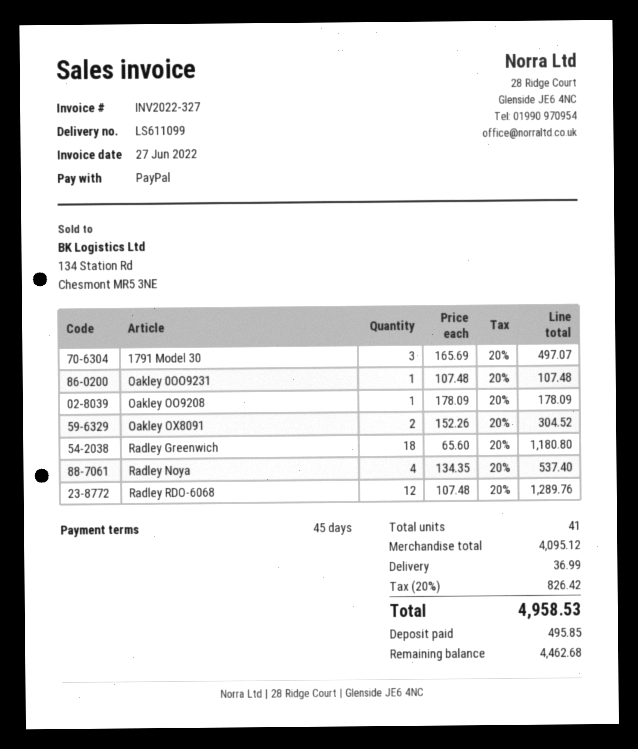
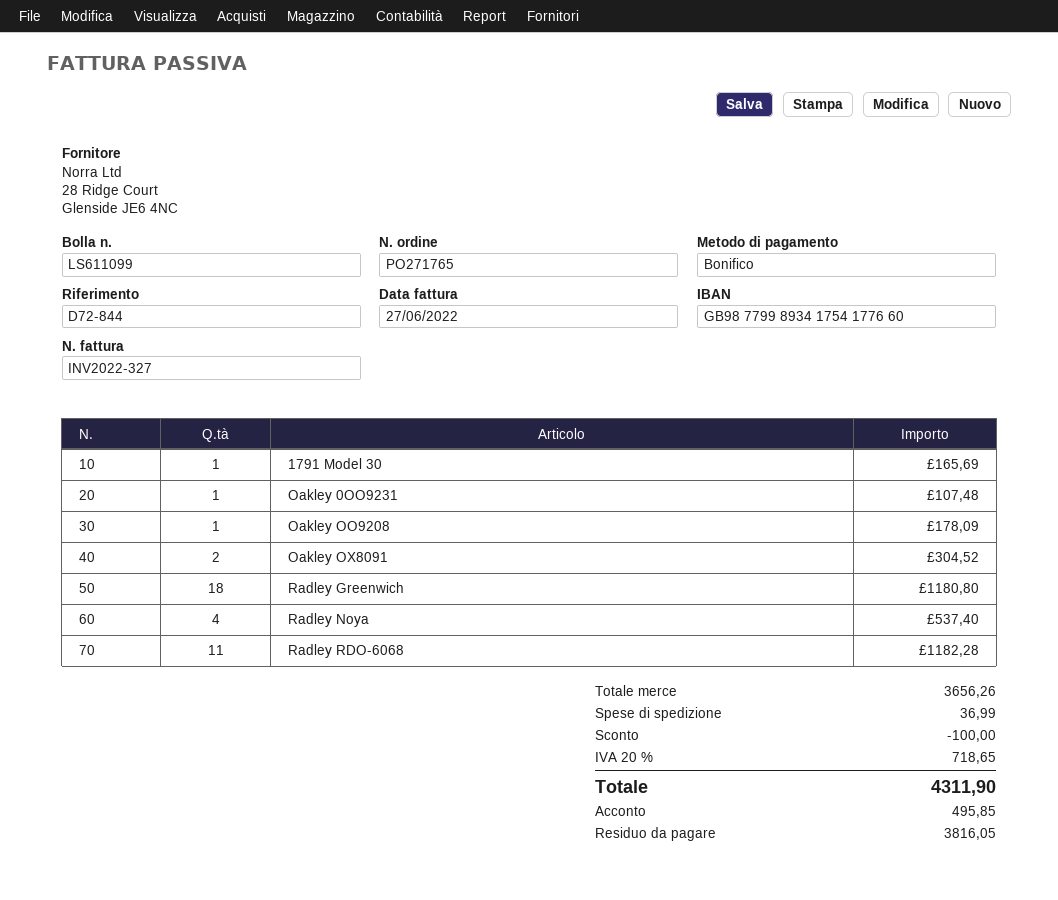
payment method: PayPal -> bank transfer
1791 Model 30: 3 for 497.07 -> 1 for 165.69
Radley RDO-6068: 12 for 1289.76 -> 11 for 1182.28
subtotal: 4095.12 -> 3656.26
discount: none -> 100.00
tax: 20% = 826.42 -> 20% = 718.65
total: 4958.53 -> 4311.90
balance: 4462.68 -> 3816.05

